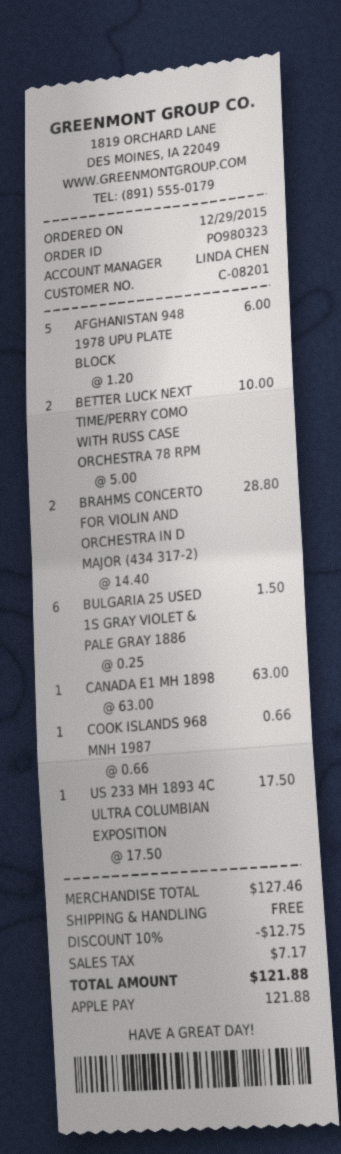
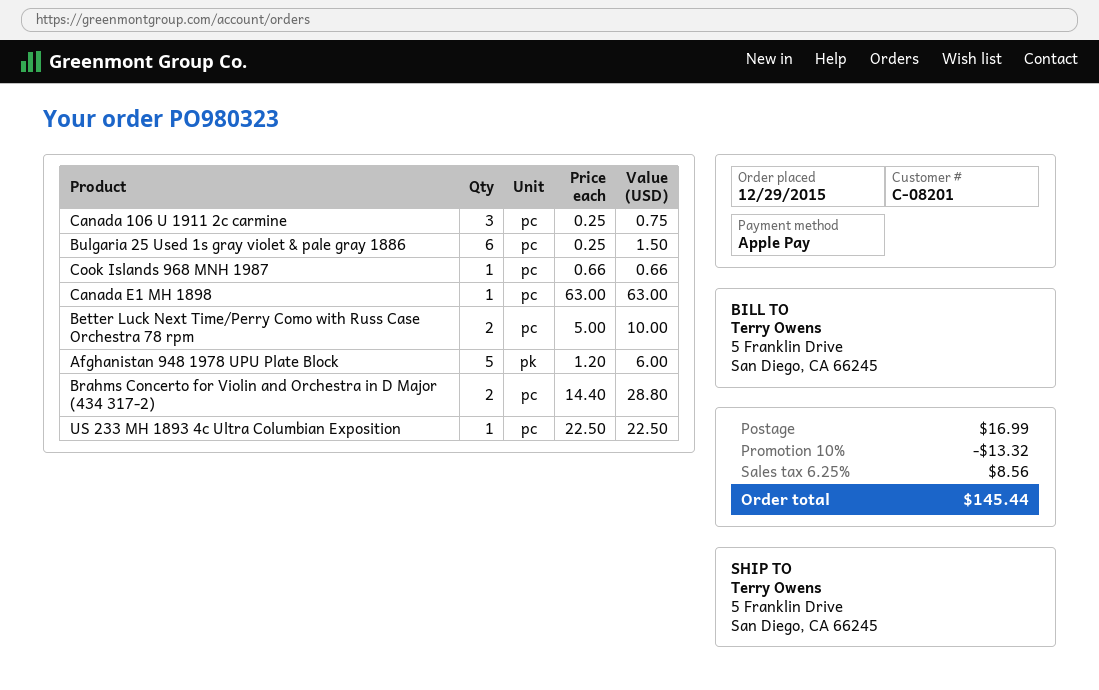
US 233 MH 1893 4C ULTRA COLUMBIAN EXPOSITION: 1 x 17.50 = 17.50 -> 1 x 22.50 = 22.50
Canada 106 U 1911 2c carmine: none -> 3 x 0.25 = 0.75
discount: 10% = 12.75 -> 10% = 13.32
shipping: 0.00 -> 16.99
tax: 7.17 -> 8.56
total: 121.88 -> 145.44

